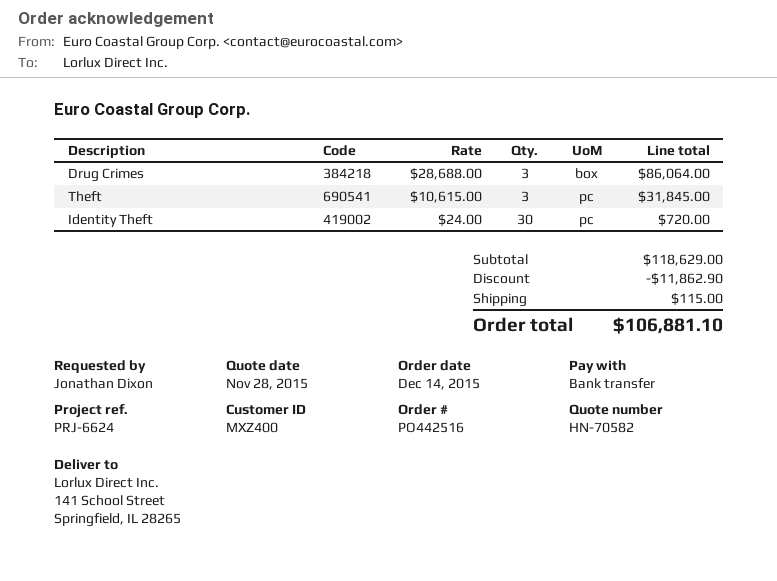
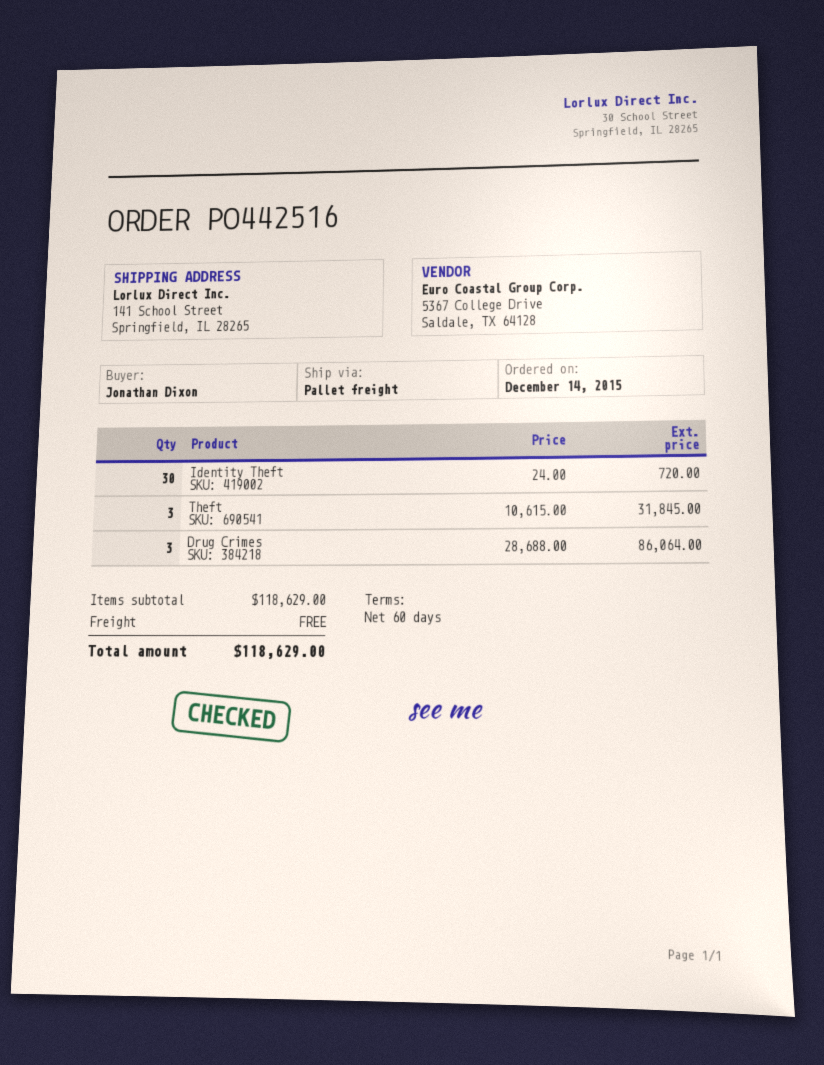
discount: 11862.90 -> none
shipping: 115.00 -> 0.00
total: 106881.10 -> 118629.00

